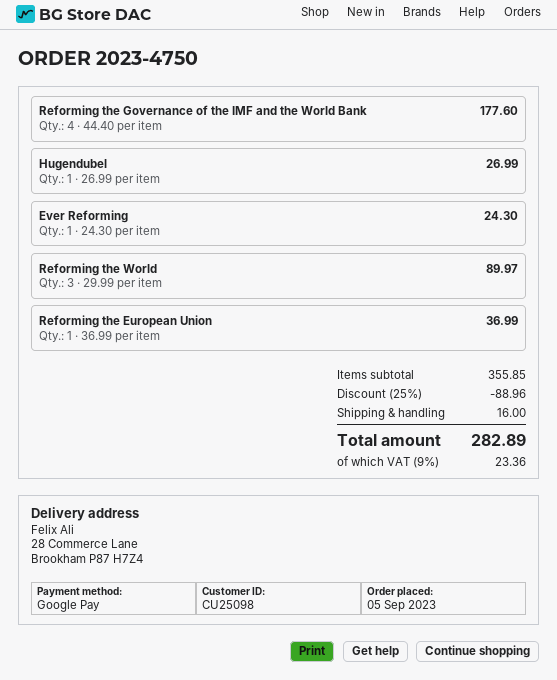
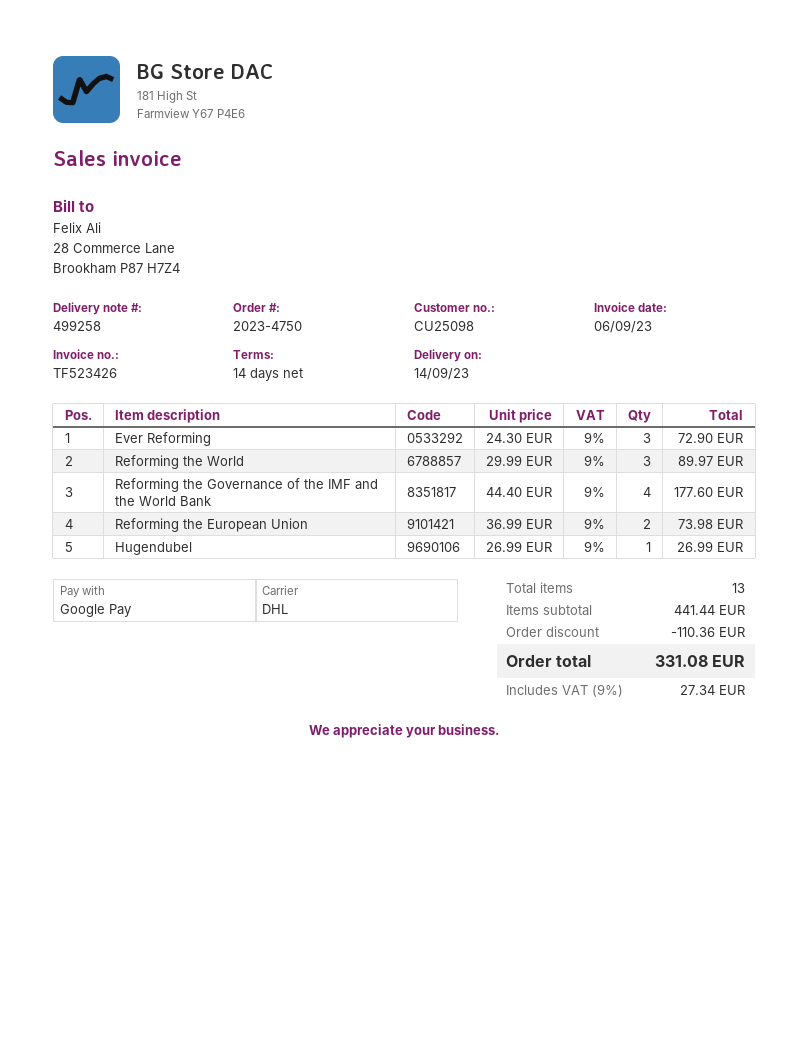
Ever Reforming: 1 x 24.30 = 24.30 -> 3 x 24.30 = 72.90
Reforming the European Union: 1 x 36.99 = 36.99 -> 2 x 36.99 = 73.98
subtotal: 355.85 -> 441.44
discount: 88.96 -> 110.36
shipping: 16.00 -> none
tax: 9% = 23.36 -> 9% = 27.34
total: 282.89 -> 331.08

